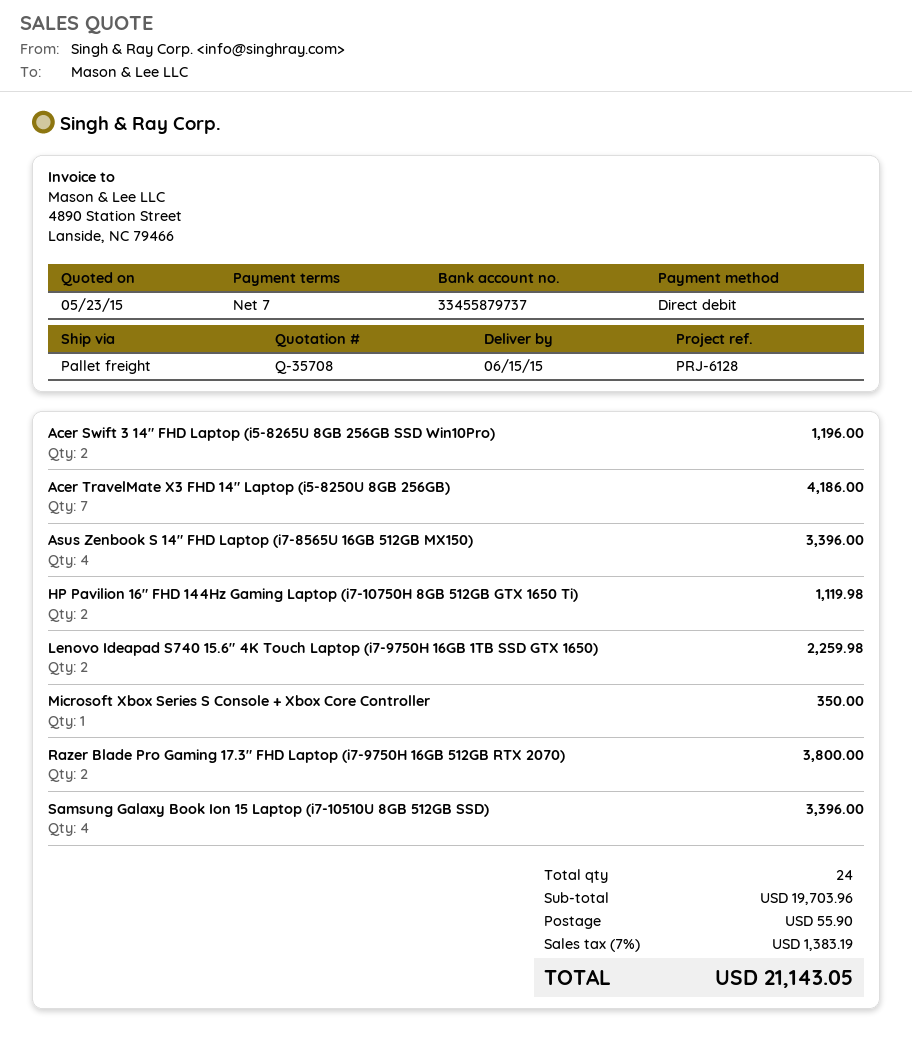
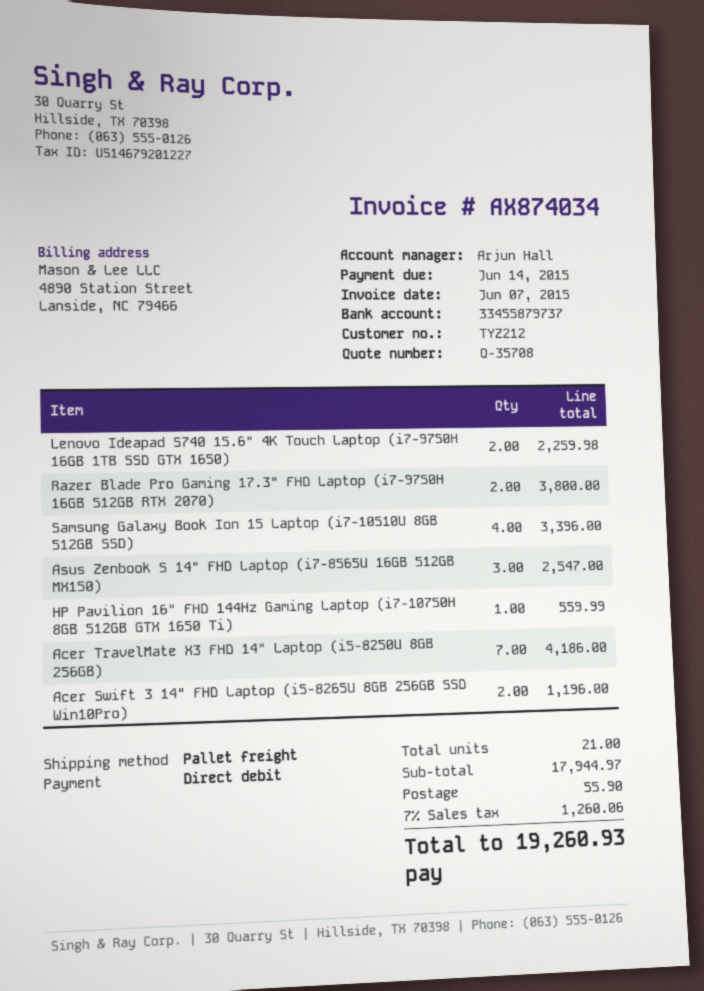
Asus Zenbook S 14" FHD Laptop (i7-8565U 16GB 512GB MX150): 4 for 3396.00 -> 3 for 2547.00
HP Pavilion 16" FHD 144Hz Gaming Laptop (i7-10750H 8GB 512GB GTX 1650 Ti): 2 for 1119.98 -> 1 for 559.99
Microsoft Xbox Series S Console + Xbox Core Controller: 1 for 350.00 -> none
total quantity: 24 -> 21
subtotal: 19703.96 -> 17944.97
tax: 7% = 1383.19 -> 7% = 1260.06
total: 21143.05 -> 19260.93

